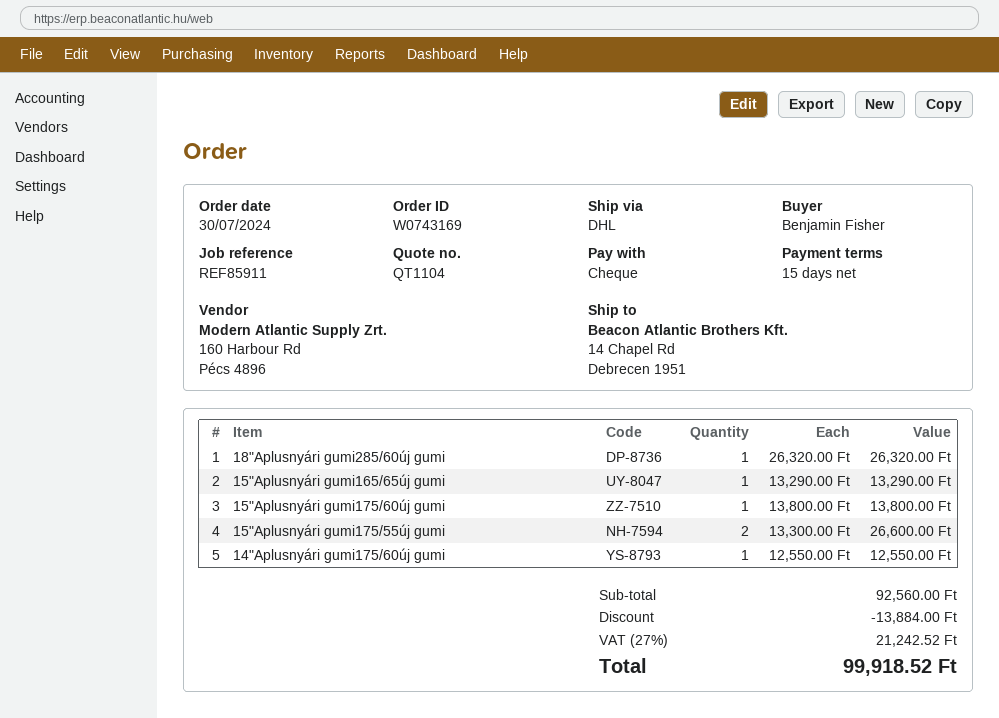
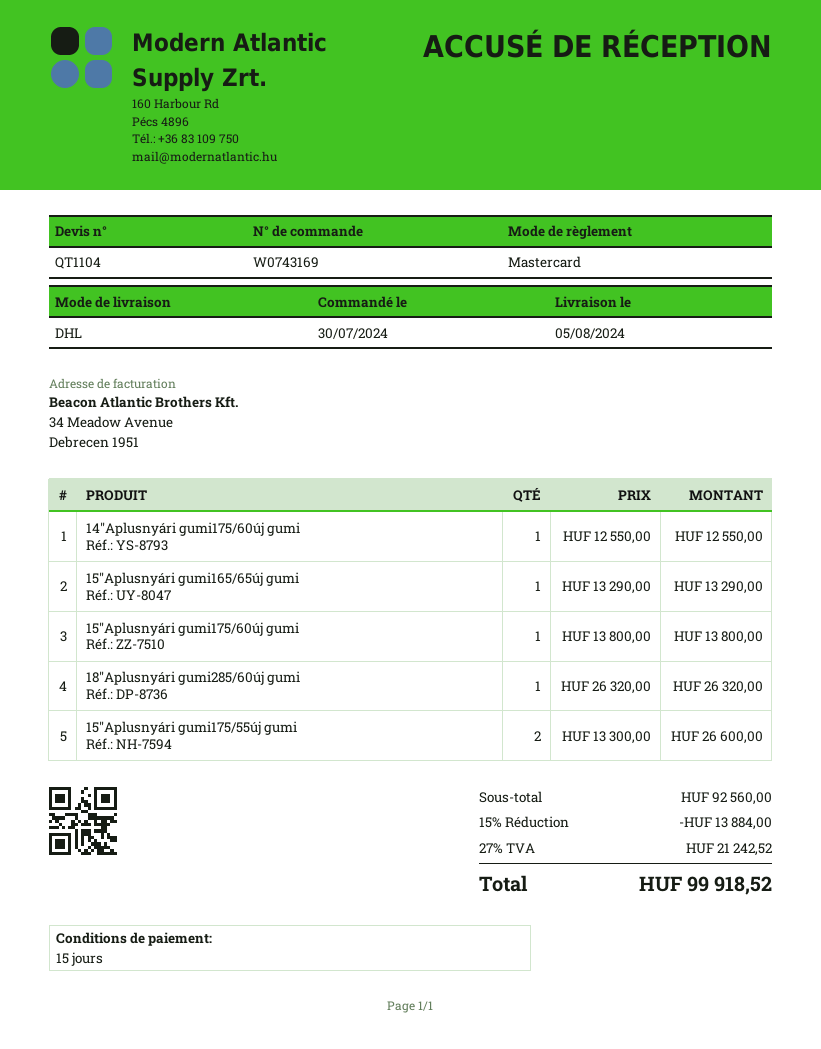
payment method: cheque -> Mastercard

